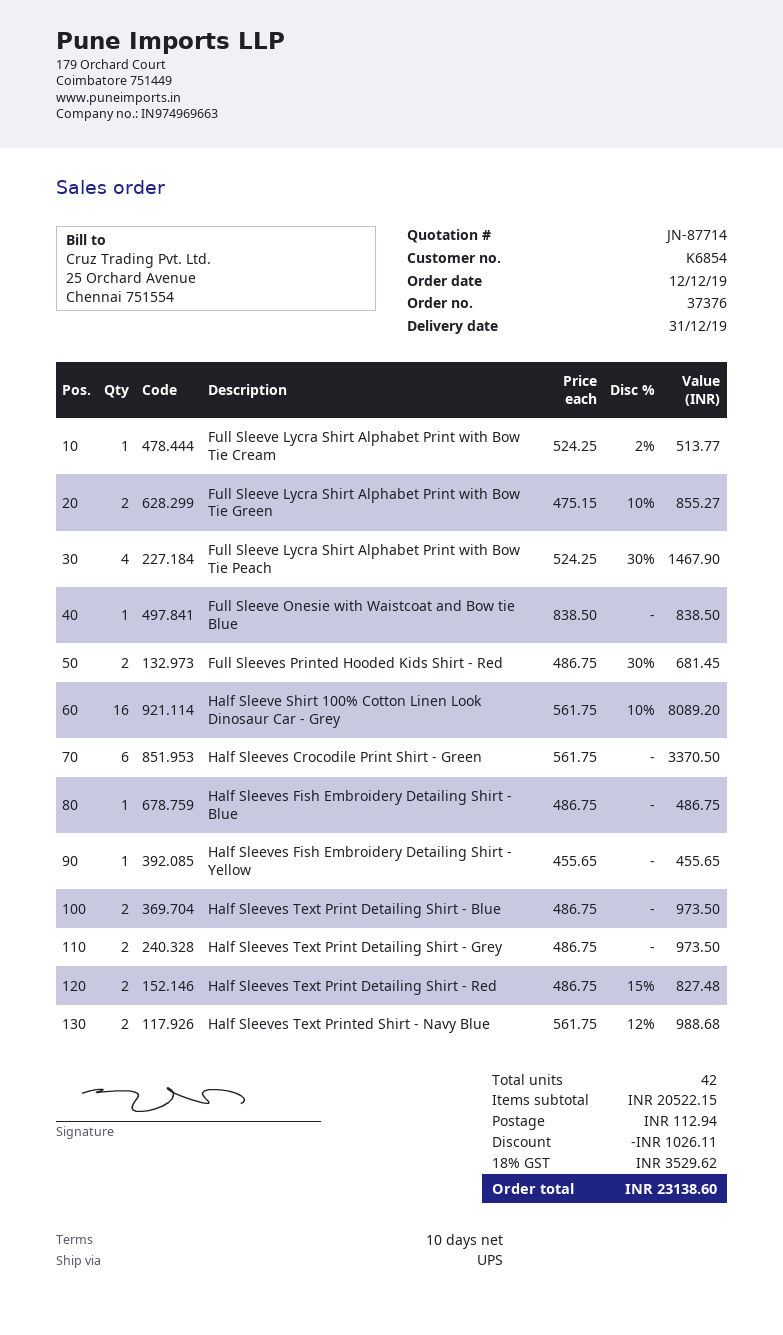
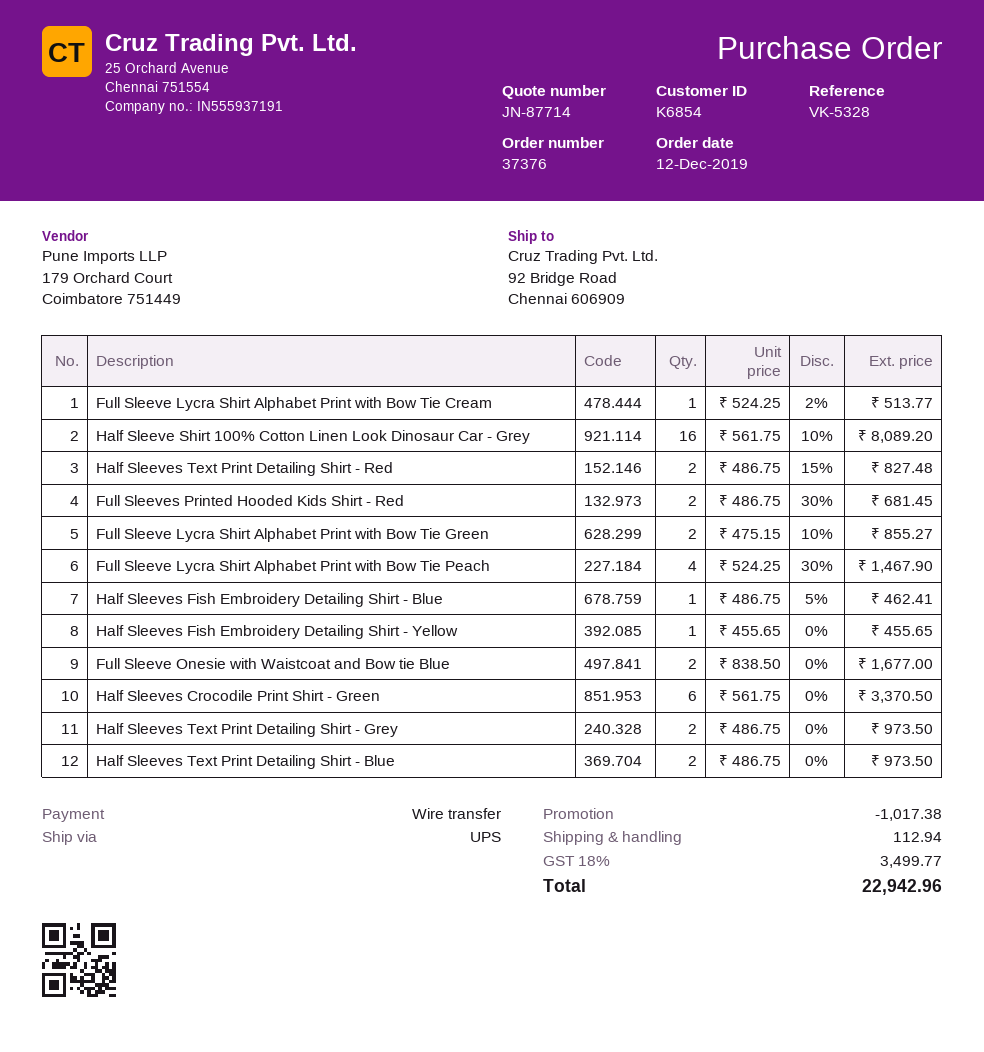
Full Sleeve Onesie with Waistcoat and Bow tie Blue: 1 x 838.50 = 838.50 -> 2 x 838.50 = 1677.00
Half Sleeves Fish Embroidery Detailing Shirt - Blue: 1 x 486.75 = 486.75 -> 1 x 486.75 - 5% = 462.41
Half Sleeves Text Printed Shirt - Navy Blue: 2 x 561.75 - 12% = 988.68 -> none
discount: 1026.11 -> 1017.38
tax: 18% = 3529.62 -> 18% = 3499.77
total: 23138.60 -> 22942.96

